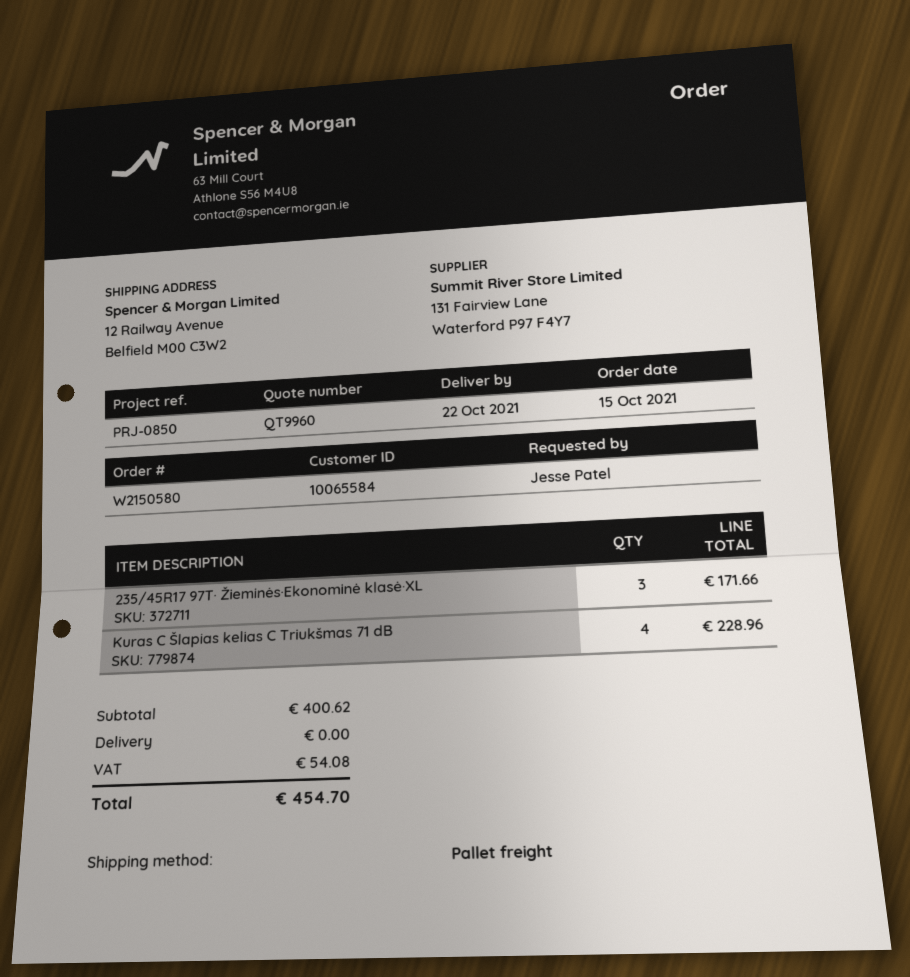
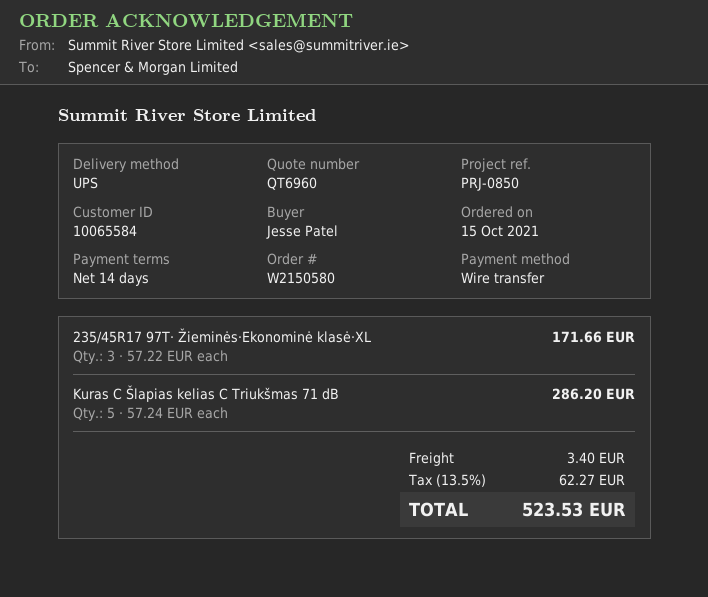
quote number: QT9960 -> QT6960
shipping method: pallet freight -> UPS
Kuras C Šlapias kelias C Triukšmas 71 dB: 4 for 228.96 -> 5 for 286.20
shipping: 0.00 -> 3.40
tax: 54.08 -> 62.27
total: 454.70 -> 523.53

